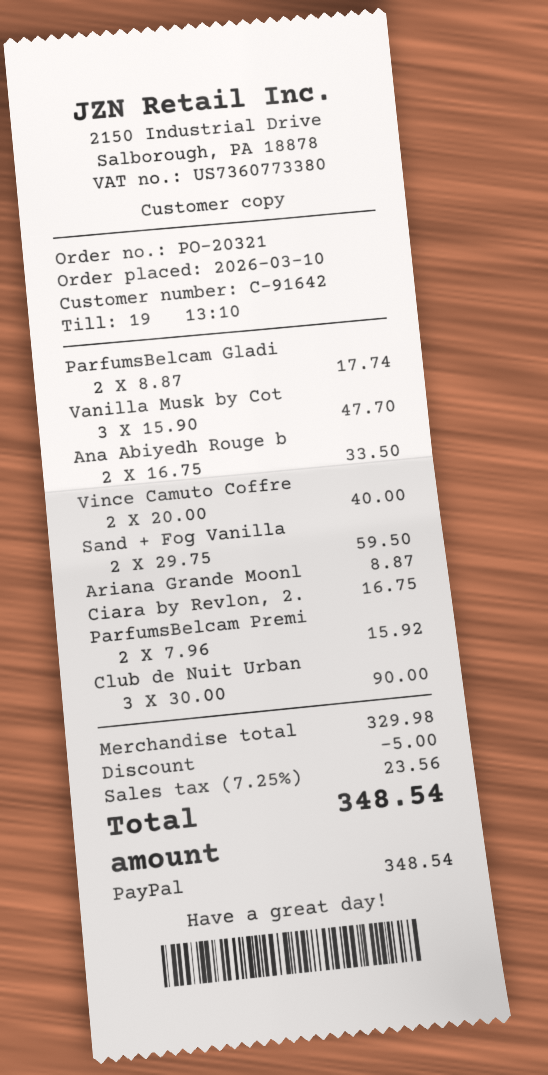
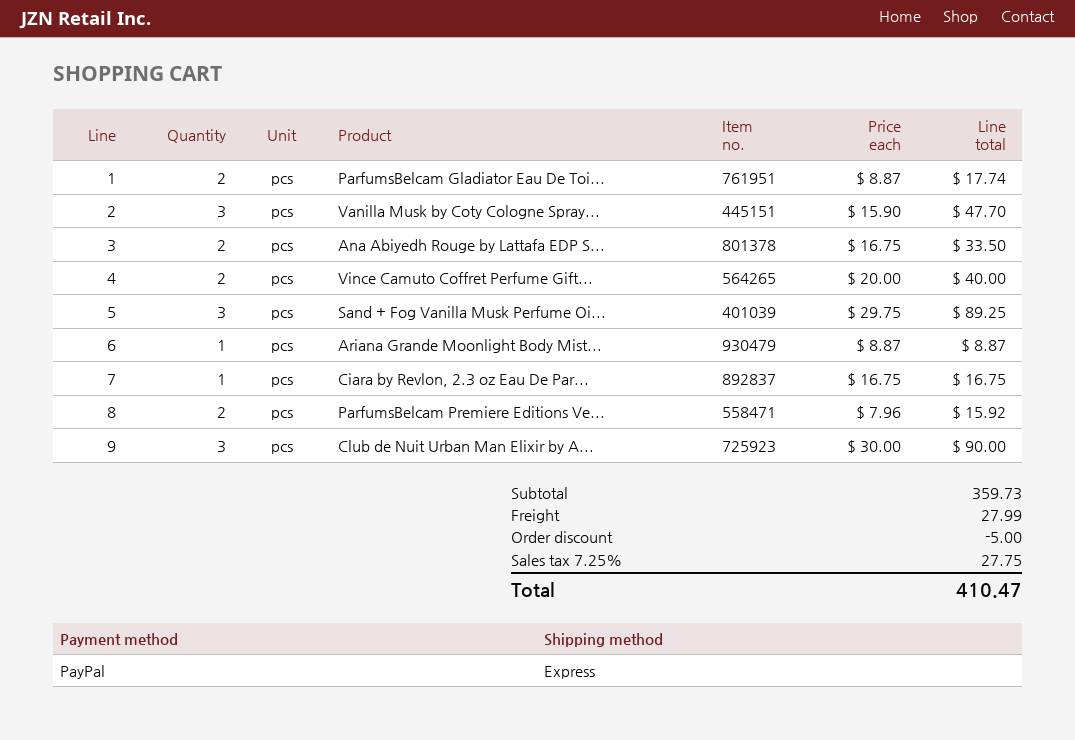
Sand + Fog Vanilla: 2 x 29.75 = 59.50 -> 3 x 29.75 = 89.25
subtotal: 329.98 -> 359.73
shipping: none -> 27.99
tax: 7.25% = 23.56 -> 7.25% = 27.75
total: 348.54 -> 410.47

